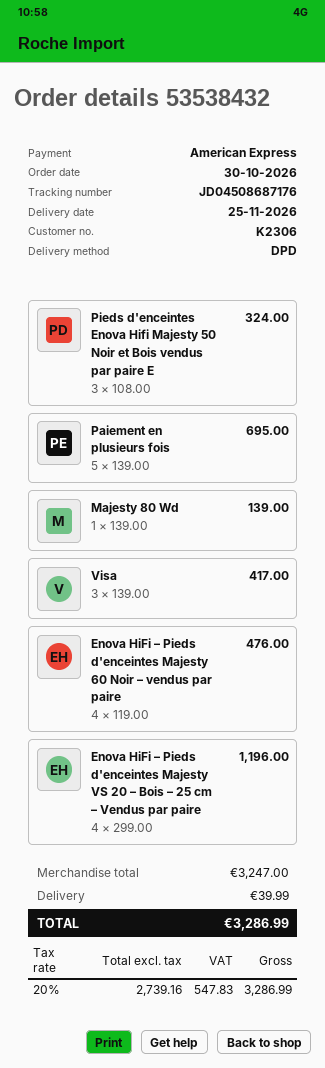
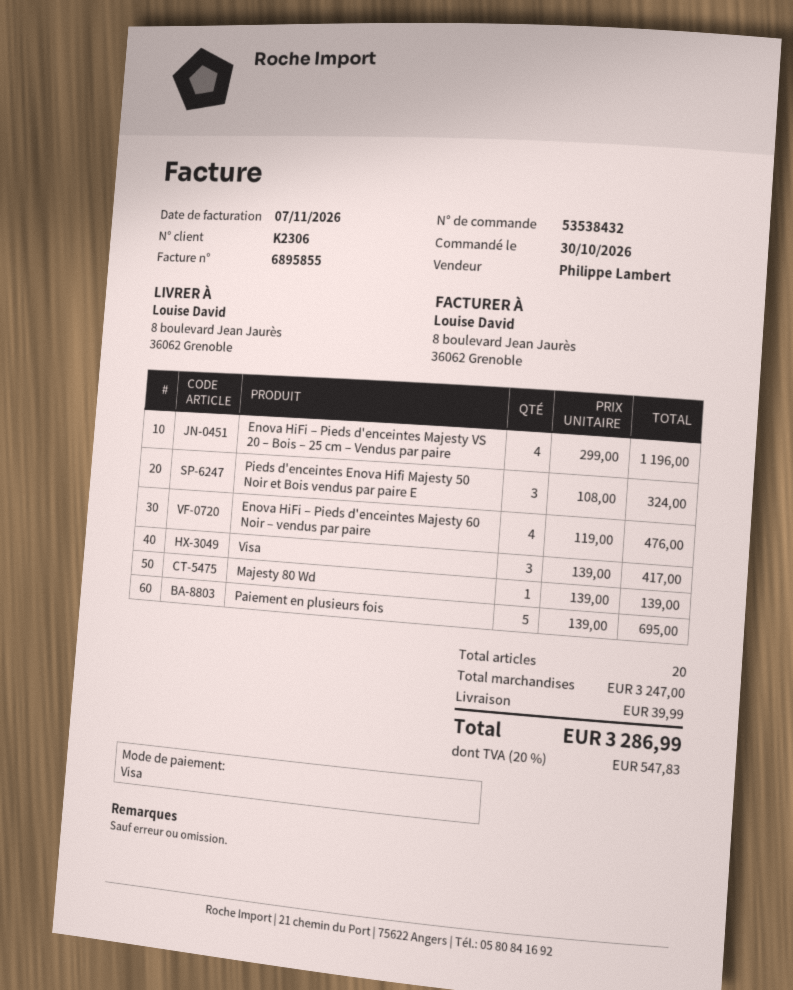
payment method: American Express -> Visa

